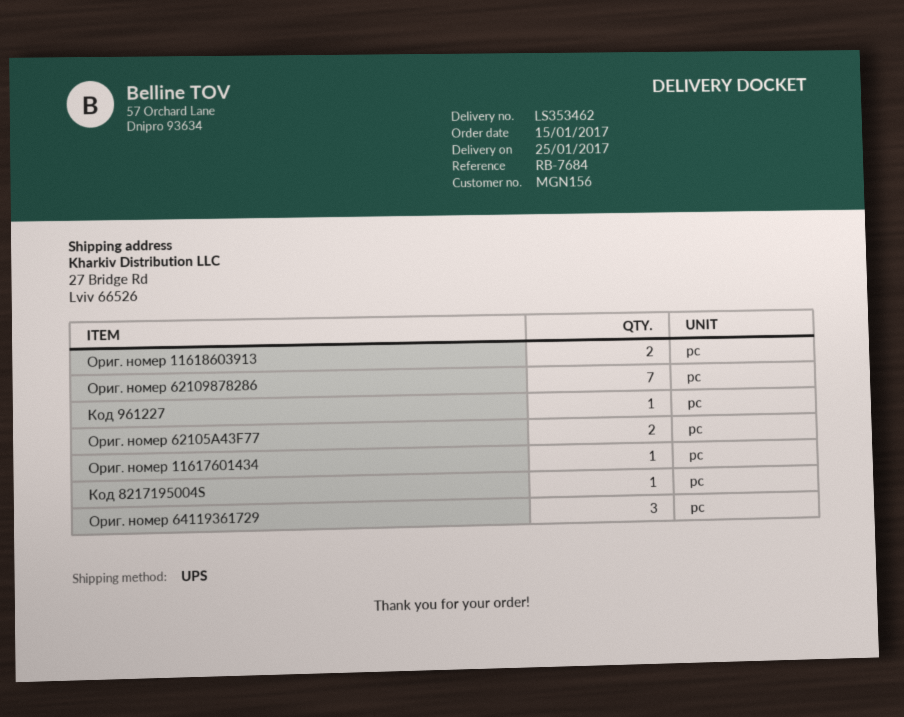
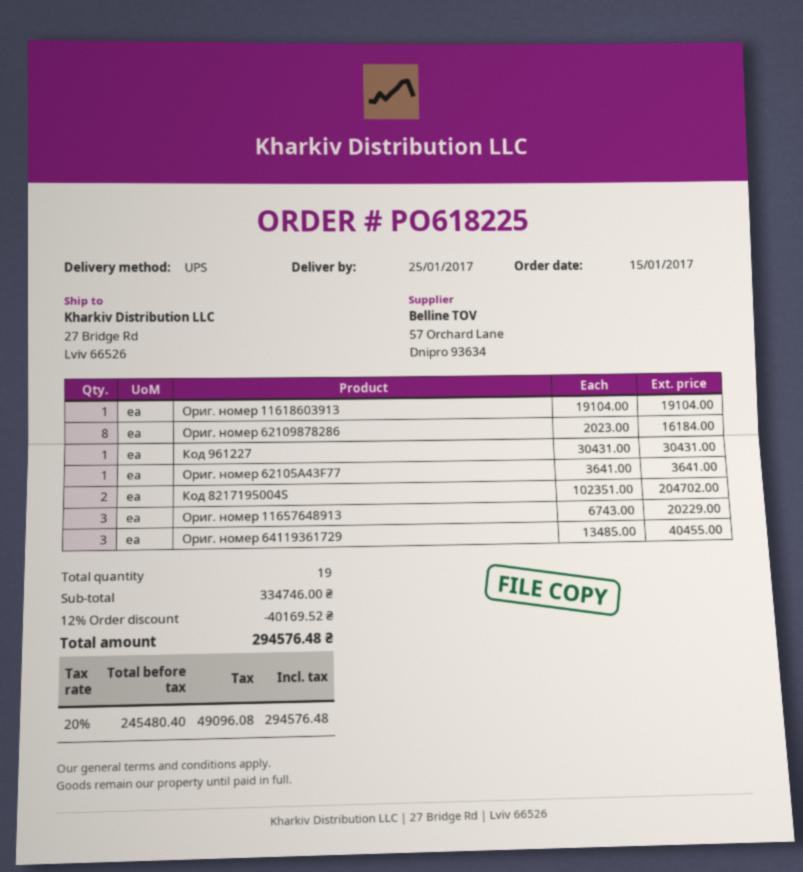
Ориг. номер 11618603913: 2 -> 1
Ориг. номер 62109878286: 7 -> 8
Ориг. номер 62105A43F77: 2 -> 1
Ориг. номер 11617601434: 1 -> none
Код 8217195004S: 1 -> 2
Ориг. номер 11657648913: none -> 3

